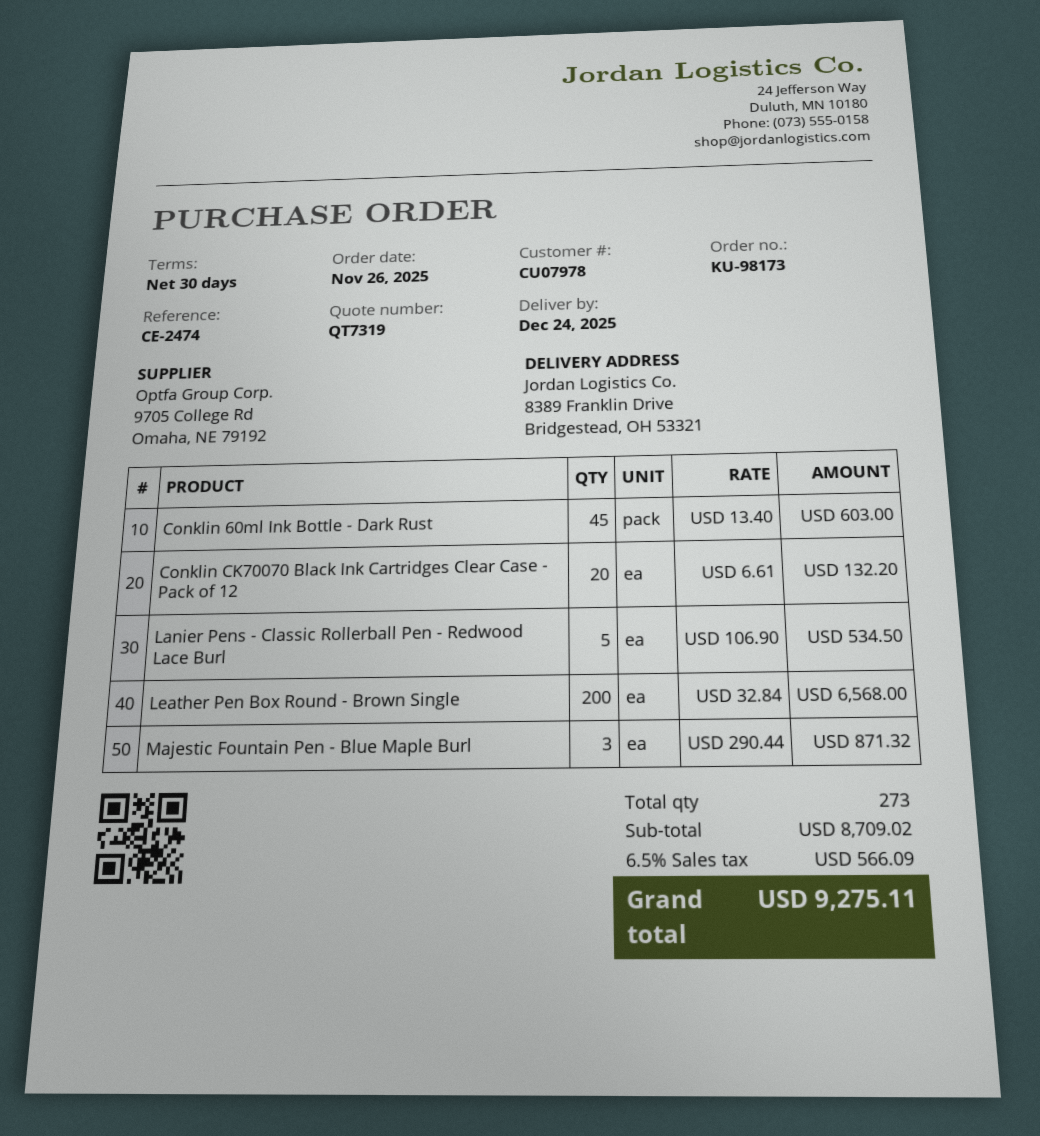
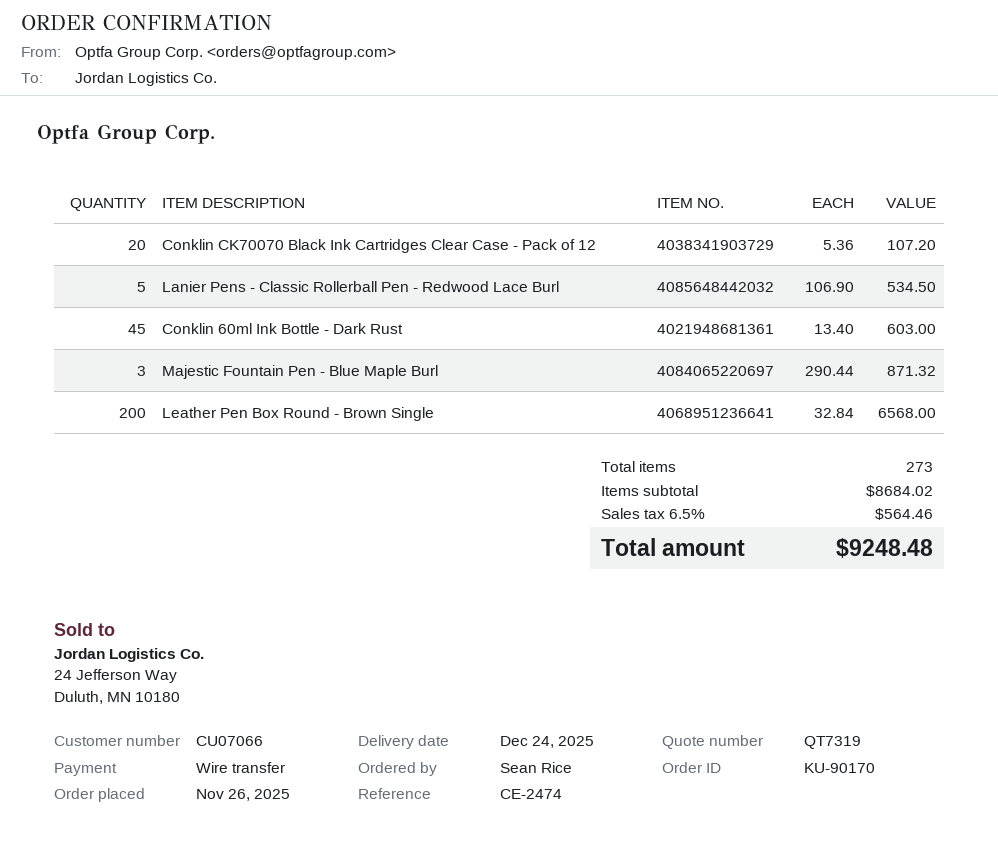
order number: KU-98173 -> KU-90170
customer number: CU07978 -> CU07066
Conklin CK70070 Black Ink Cartridges Clear Case - Pack of 12: 20 x 6.61 = 132.20 -> 20 x 5.36 = 107.20
subtotal: 8709.02 -> 8684.02
tax: 6.5% = 566.09 -> 6.5% = 564.46
total: 9275.11 -> 9248.48

